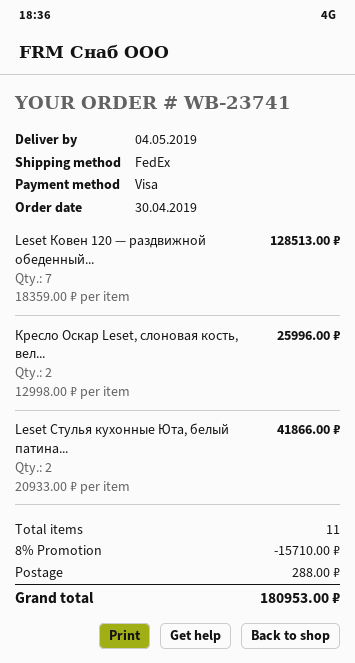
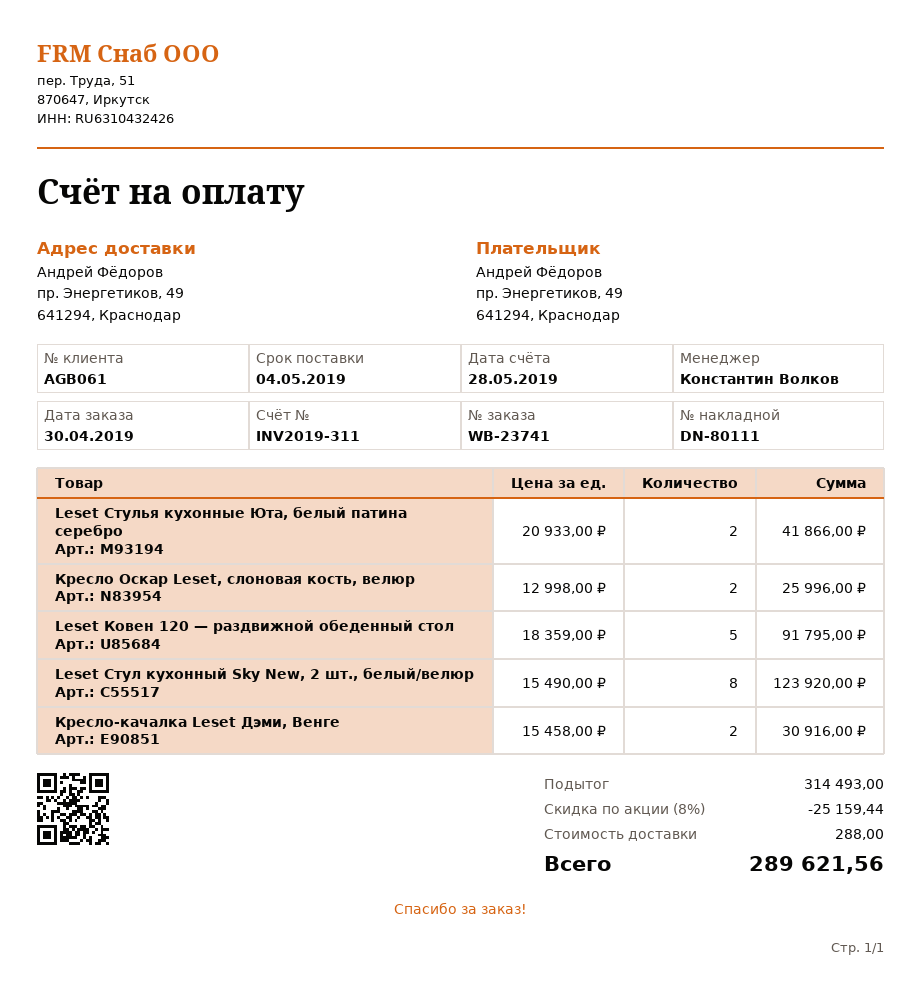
Leset Ковен 120 — раздвижной обеденный...: 7 x 18359.00 = 128513.00 -> 5 x 18359.00 = 91795.00
Leset Стул кухонный Sky New, 2 шт., белый/велюр: none -> 8 x 15490.00 = 123920.00
Кресло-качалка Leset Дэми, Венге: none -> 2 x 15458.00 = 30916.00
discount: 8% = 15710.00 -> 8% = 25159.44
total: 180953.00 -> 289621.56

